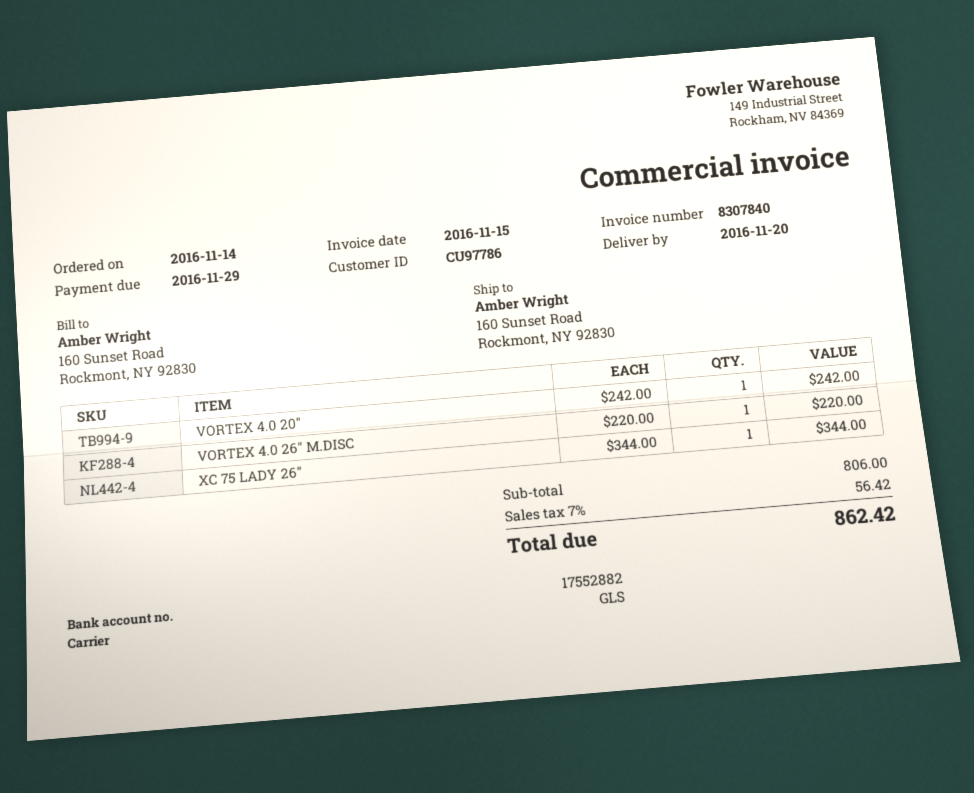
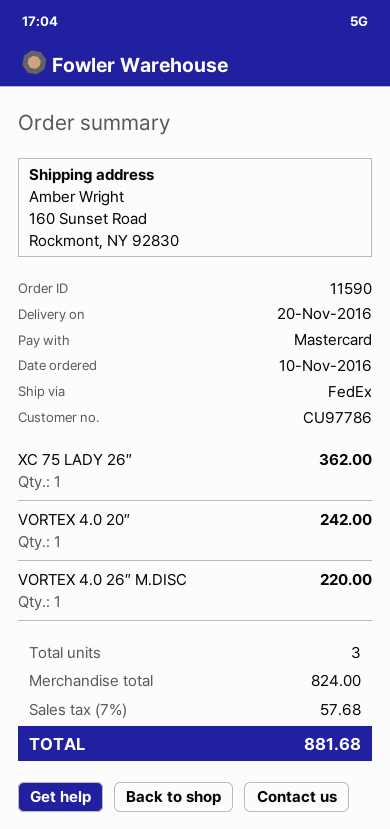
order date: 2016-11-14 -> 2016-11-10
shipping method: GLS -> FedEx
XC 75 LADY 26″: 1 for 344.00 -> 1 for 362.00
subtotal: 806.00 -> 824.00
tax: 7% = 56.42 -> 7% = 57.68
total: 862.42 -> 881.68

